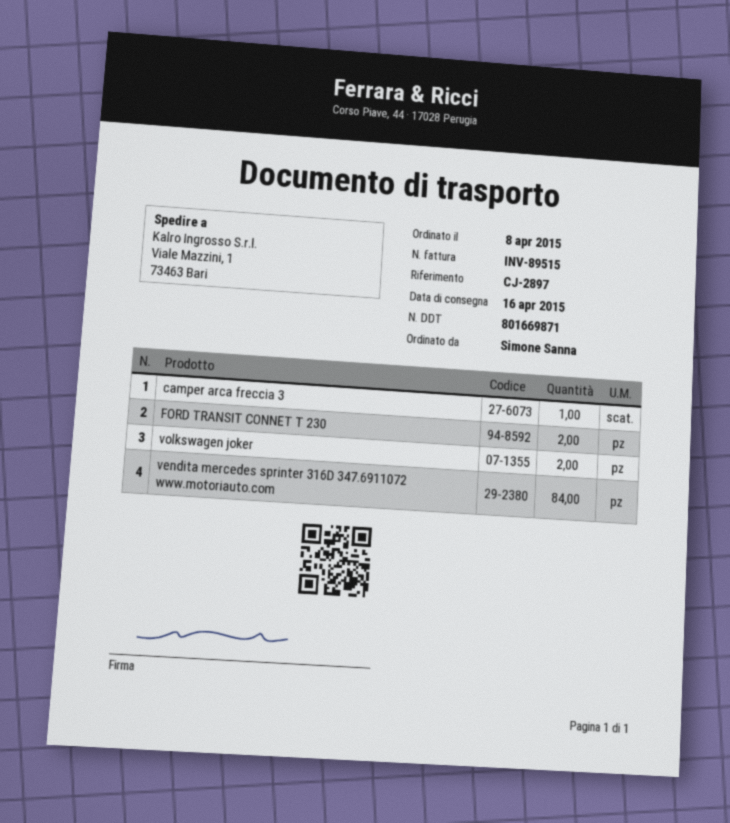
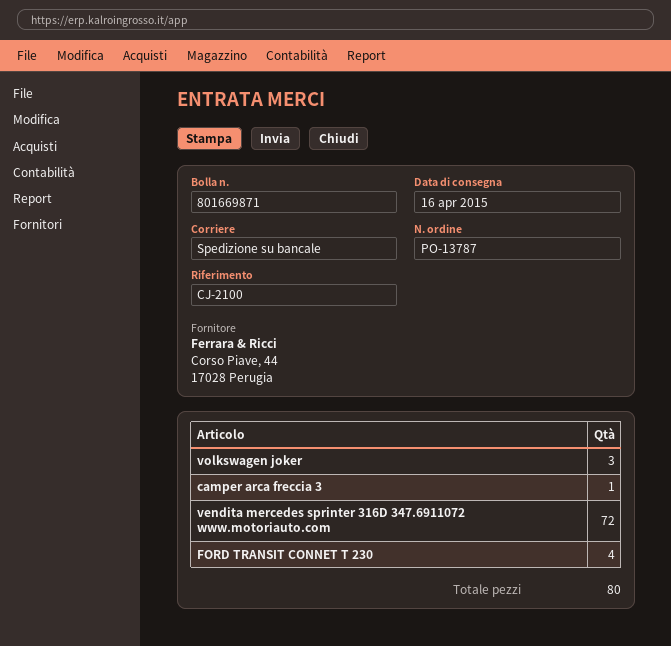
reference: CJ-2897 -> CJ-2100
FORD TRANSIT CONNET T 230: 2 -> 4
volkswagen joker: 2 -> 3
vendita mercedes sprinter 316D 347.6911072 www.motoriauto.com: 84 -> 72

